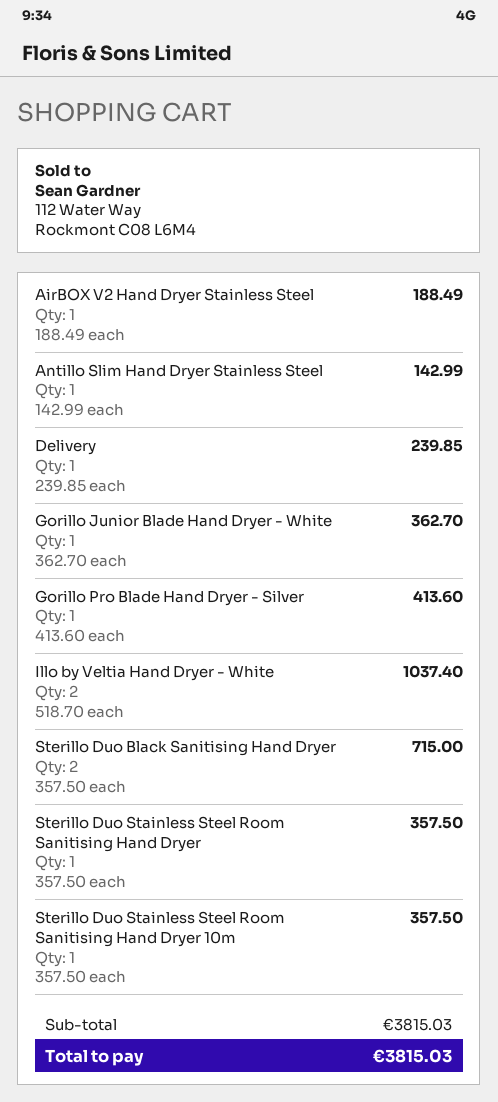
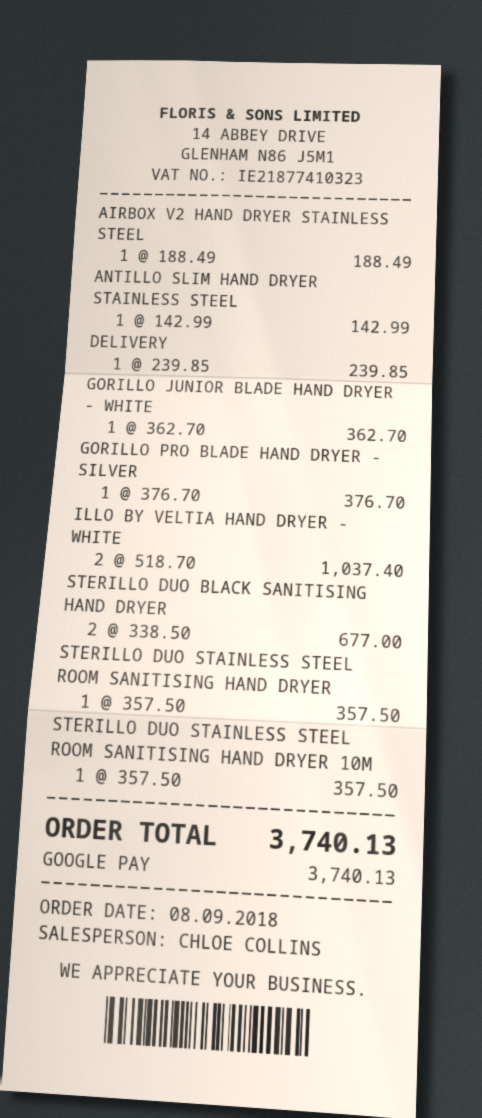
Gorillo Pro Blade Hand Dryer - Silver: 1 x 413.60 = 413.60 -> 1 x 376.70 = 376.70
Sterillo Duo Black Sanitising Hand Dryer: 2 x 357.50 = 715.00 -> 2 x 338.50 = 677.00
total: 3815.03 -> 3740.13

